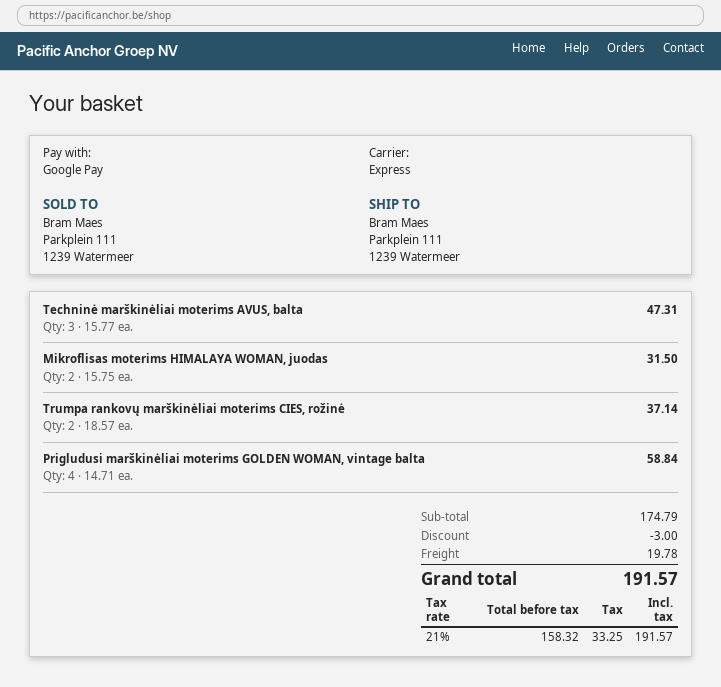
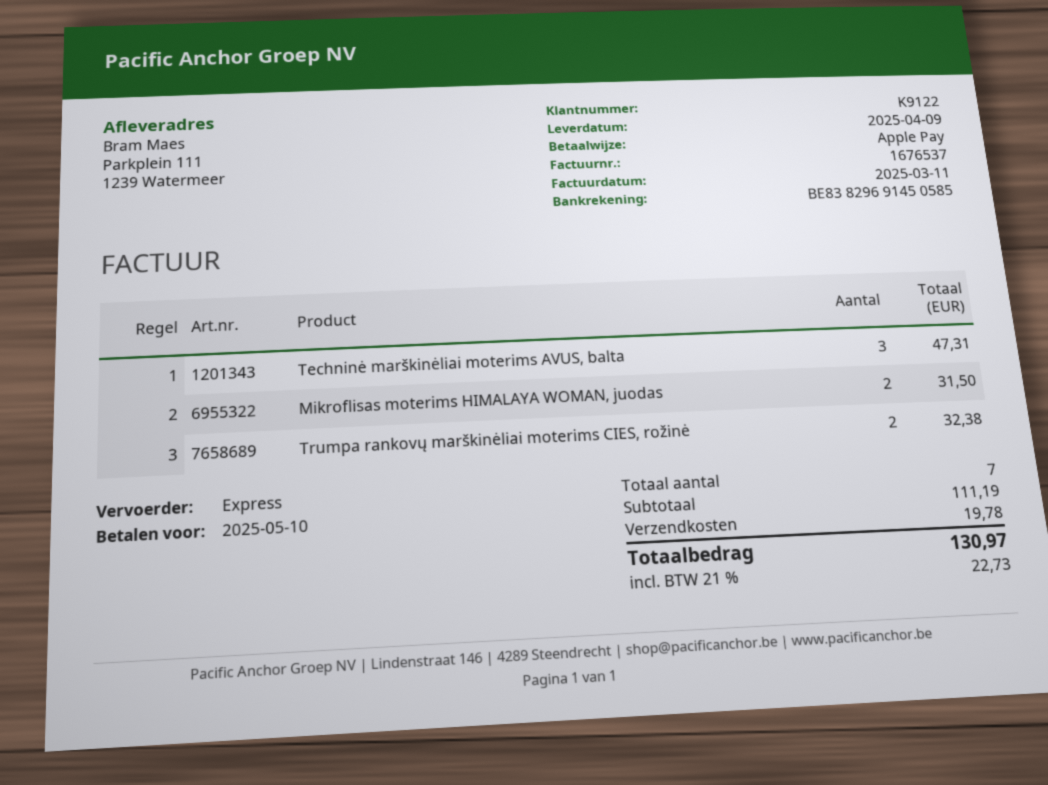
payment method: Google Pay -> Apple Pay
Trumpa rankovų marškinėliai moterims CIES, rožinė: 2 for 37.14 -> 2 for 32.38
Prigludusi marškinėliai moterims GOLDEN WOMAN, vintage balta: 4 for 58.84 -> none
subtotal: 174.79 -> 111.19
discount: 3.00 -> none
tax: 21% = 33.25 -> 21% = 22.73
total: 191.57 -> 130.97

